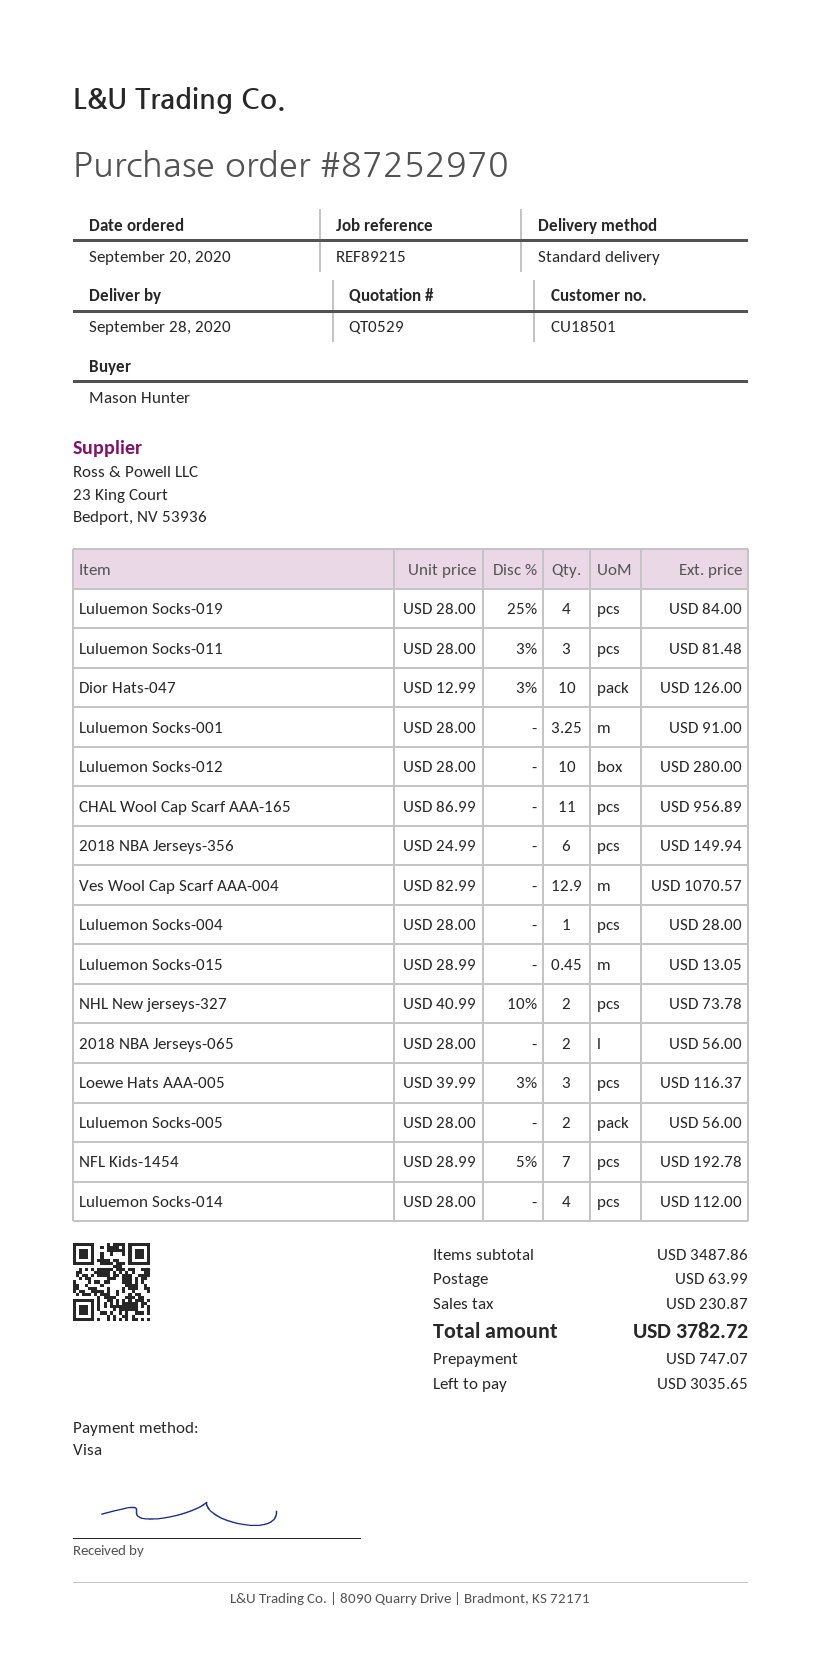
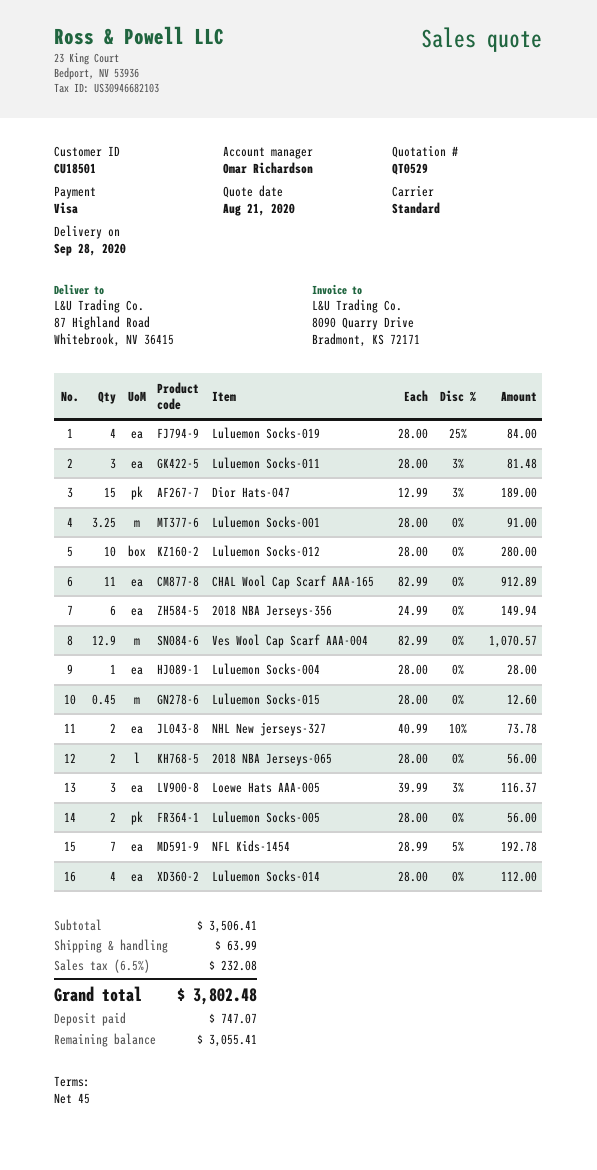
Dior Hats-047: 10 x 12.99 - 3% = 126.00 -> 15 x 12.99 - 3% = 189.00
CHAL Wool Cap Scarf AAA-165: 11 x 86.99 = 956.89 -> 11 x 82.99 = 912.89
Luluemon Socks-015: 0.45 x 28.99 = 13.05 -> 0.45 x 28.00 = 12.60
subtotal: 3487.86 -> 3506.41
tax: 230.87 -> 232.08
total: 3782.72 -> 3802.48
balance: 3035.65 -> 3055.41

